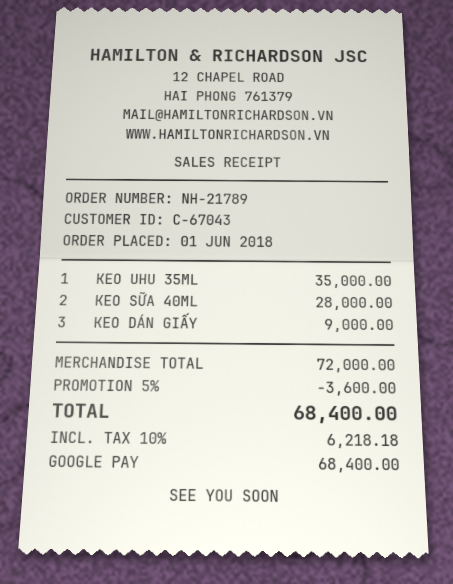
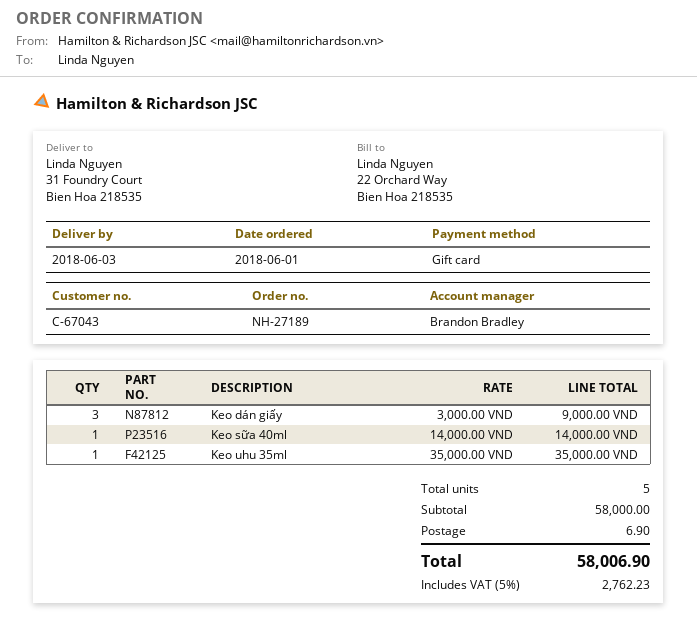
order number: NH-21789 -> NH-27189
payment method: Google Pay -> gift card
KEO SỮA 40ML: 2 for 28000.00 -> 1 for 14000.00
subtotal: 72000.00 -> 58000.00
discount: 5% = 3600.00 -> none
shipping: none -> 6.90
tax: 10% = 6218.18 -> 5% = 2762.23
total: 68400.00 -> 58006.90

